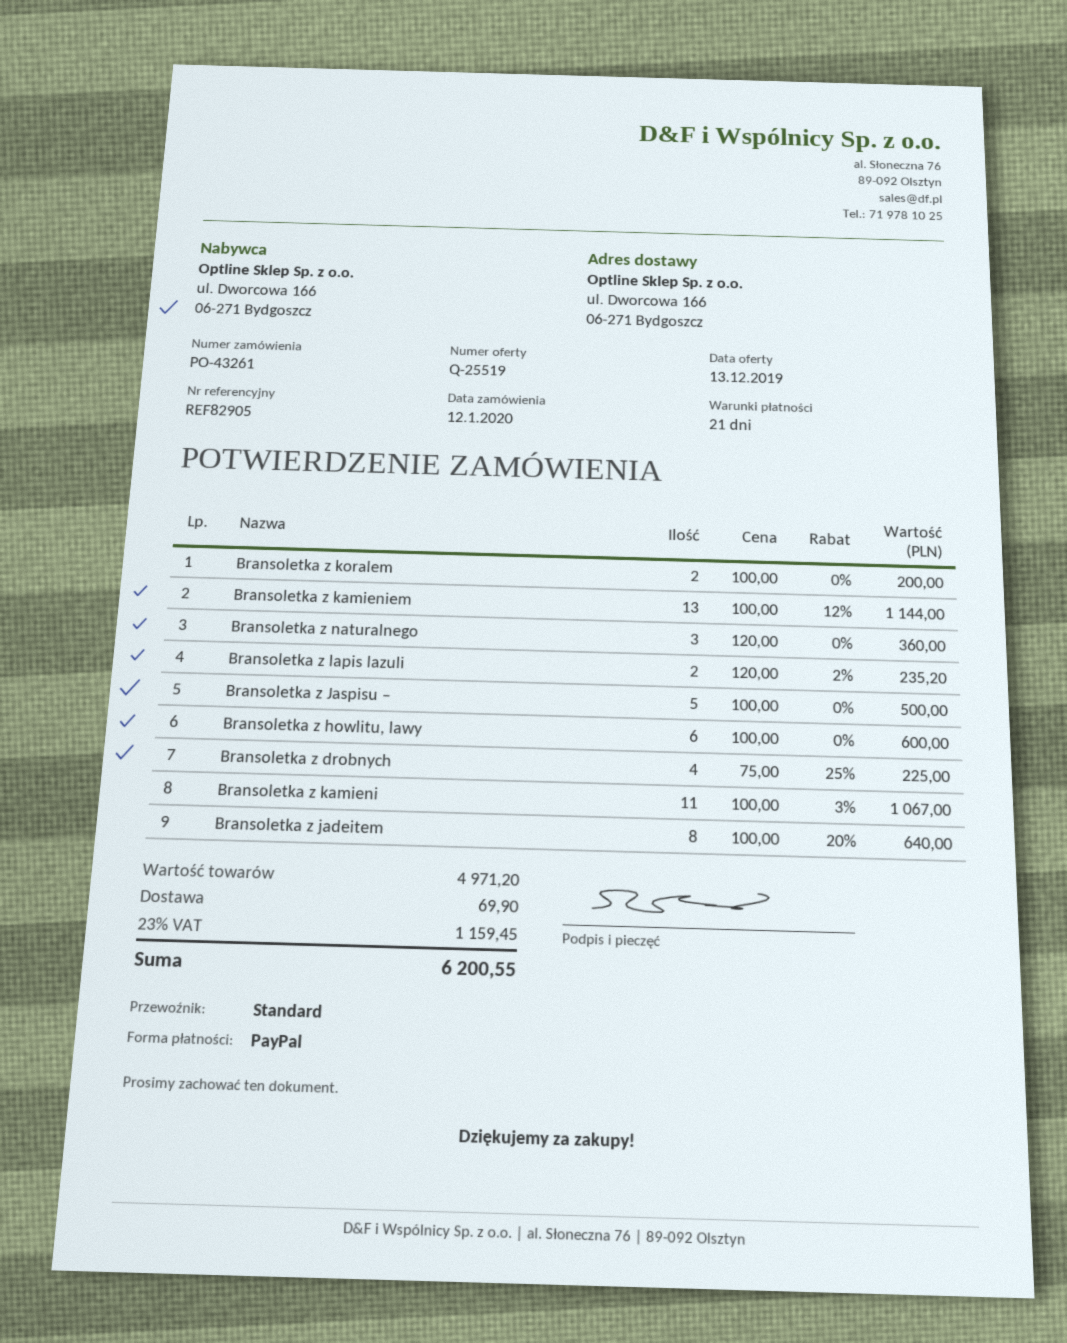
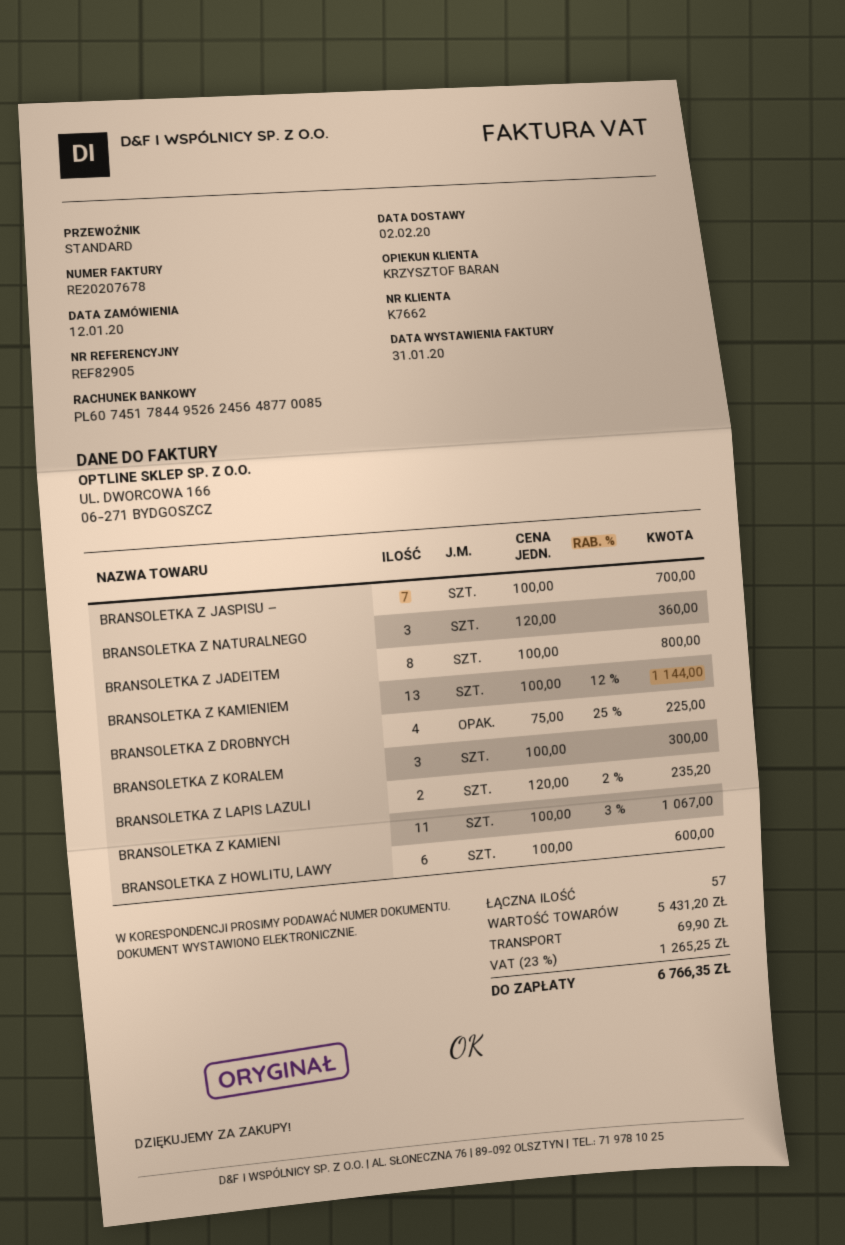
Bransoletka z koralem: 2 x 100.00 = 200.00 -> 3 x 100.00 = 300.00
Bransoletka z Jaspisu –: 5 x 100.00 = 500.00 -> 7 x 100.00 = 700.00
Bransoletka z jadeitem: 8 x 100.00 - 20% = 640.00 -> 8 x 100.00 = 800.00
subtotal: 4971.20 -> 5431.20
tax: 23% = 1159.45 -> 23% = 1265.25
total: 6200.55 -> 6766.35

